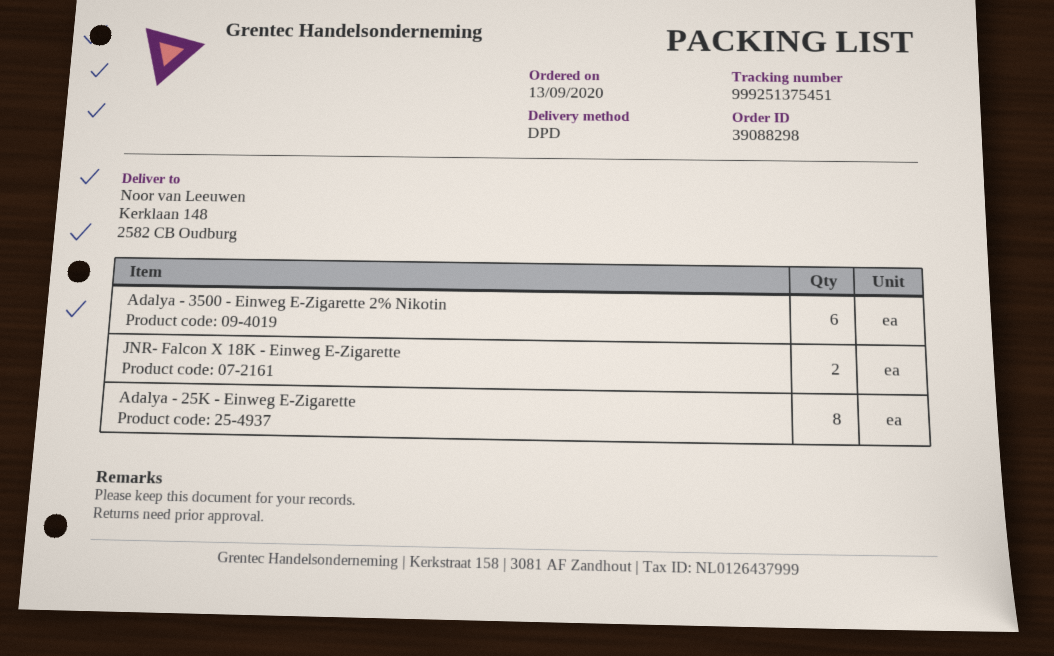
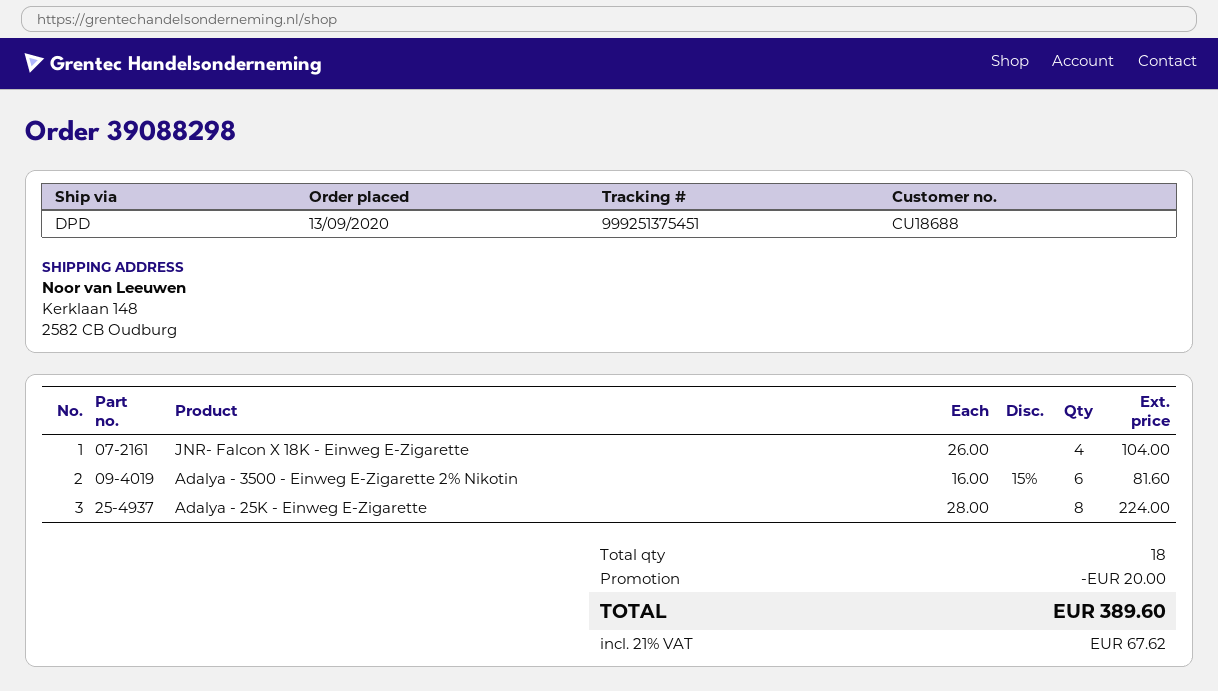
JNR- Falcon X 18K - Einweg E-Zigarette: 2 -> 4

